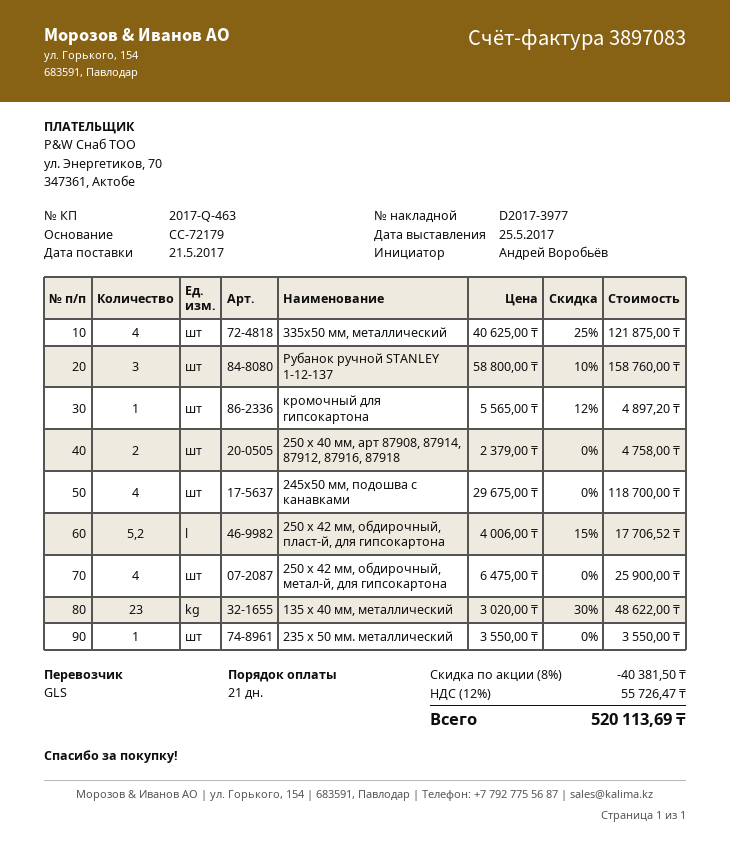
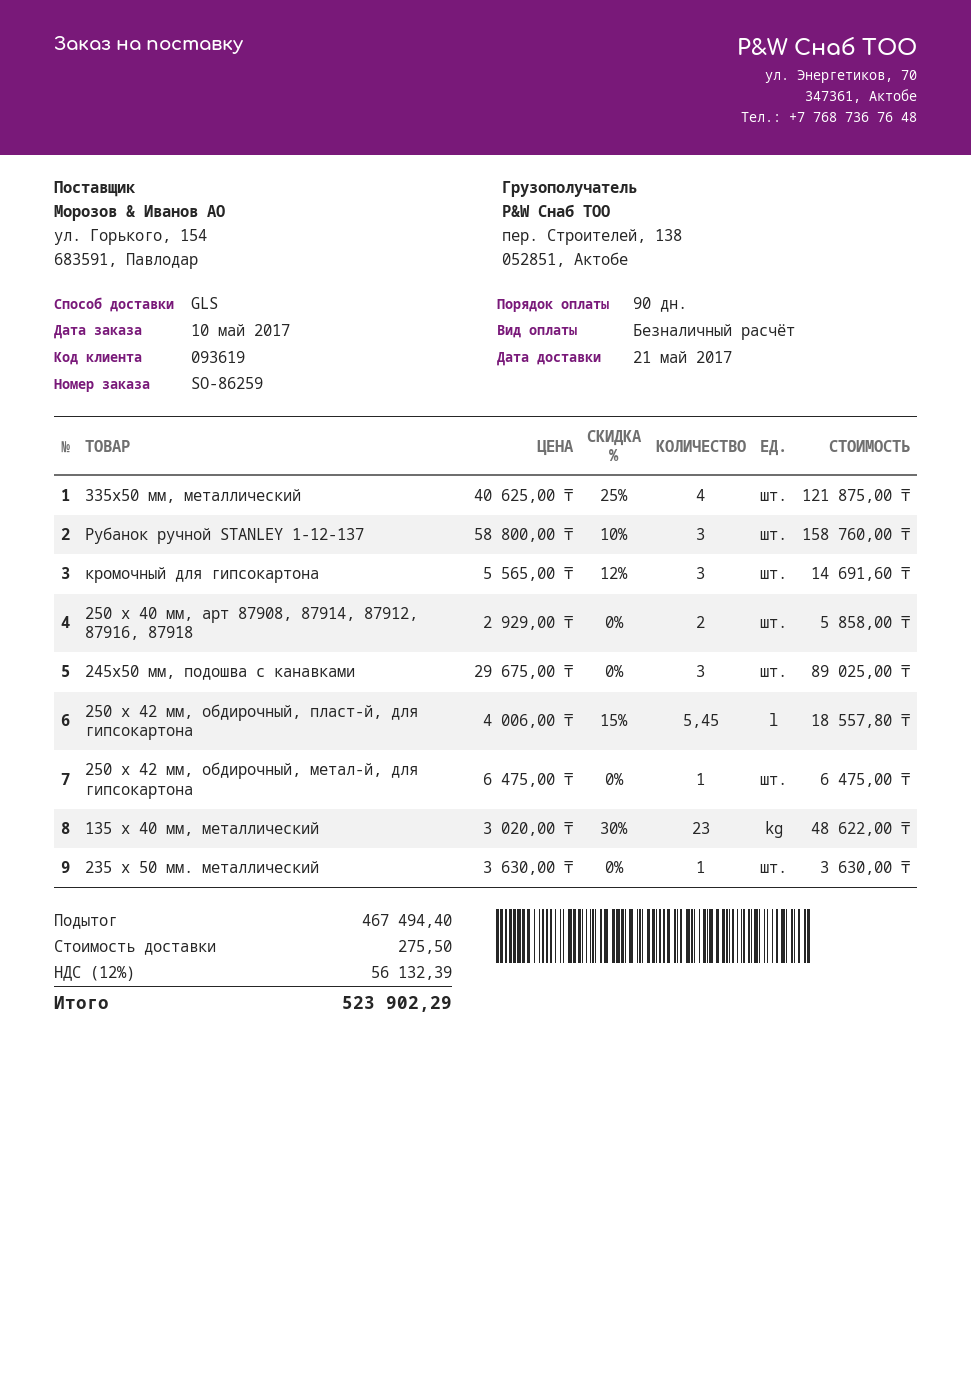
payment terms: 21 days -> 90 days
кромочный для гипсокартона: 1 x 5565.00 - 12% = 4897.20 -> 3 x 5565.00 - 12% = 14691.60
250 х 40 мм, арт 87908, 87914, 87912, 87916, 87918: 2 x 2379.00 = 4758.00 -> 2 x 2929.00 = 5858.00
245х50 мм, подошва с канавками: 4 x 29675.00 = 118700.00 -> 3 x 29675.00 = 89025.00
250 х 42 мм, обдирочный, пласт-й, для гипсокартона: 5.2 x 4006.00 - 15% = 17706.52 -> 5.45 x 4006.00 - 15% = 18557.80
250 х 42 мм, обдирочный, метал-й, для гипсокартона: 4 x 6475.00 = 25900.00 -> 1 x 6475.00 = 6475.00
235 х 50 мм. металлический: 1 x 3550.00 = 3550.00 -> 1 x 3630.00 = 3630.00
discount: 8% = 40381.50 -> none
shipping: none -> 275.50
tax: 12% = 55726.47 -> 12% = 56132.39
total: 520113.69 -> 523902.29

